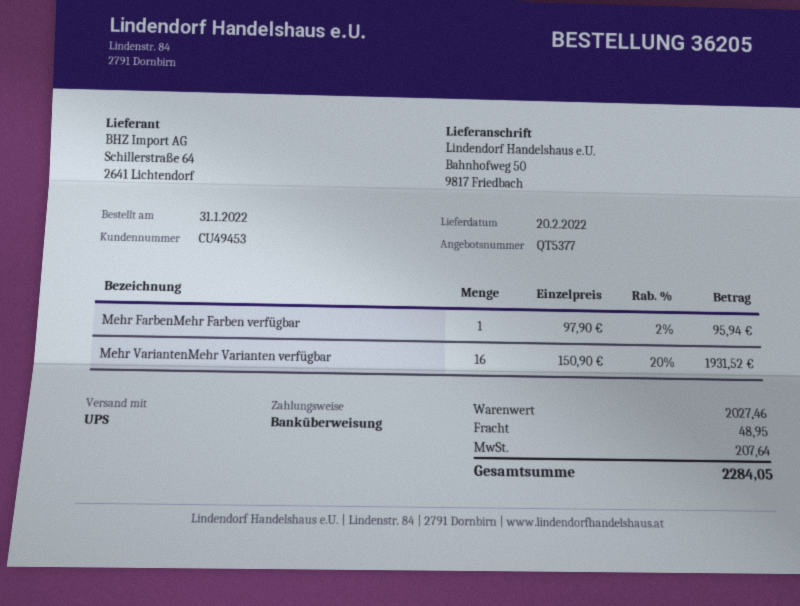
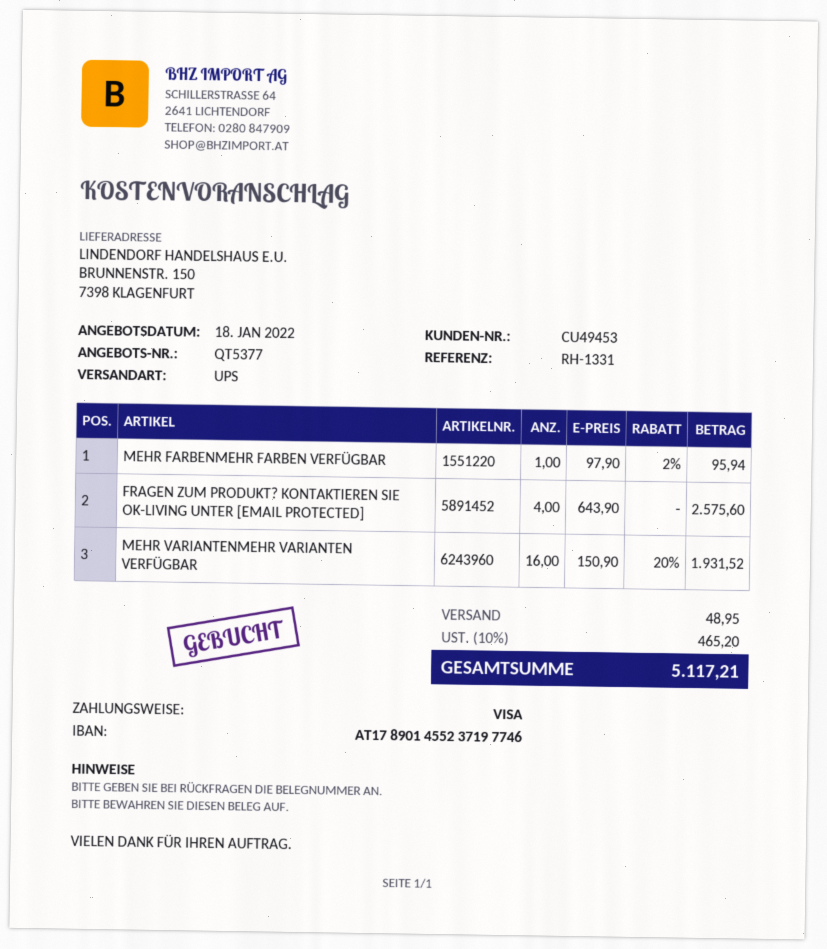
payment method: bank transfer -> Visa
ship to: Bahnhofweg 50, 9817 Friedbach -> BRUNNENSTR. 150, 7398 KLAGENFURT
FRAGEN ZUM PRODUKT? KONTAKTIEREN SIE OK-LIVING UNTER [EMAIL PROTECTED]: none -> 4 x 643.90 = 2575.60
tax: 207.64 -> 465.20
total: 2284.05 -> 5117.21

